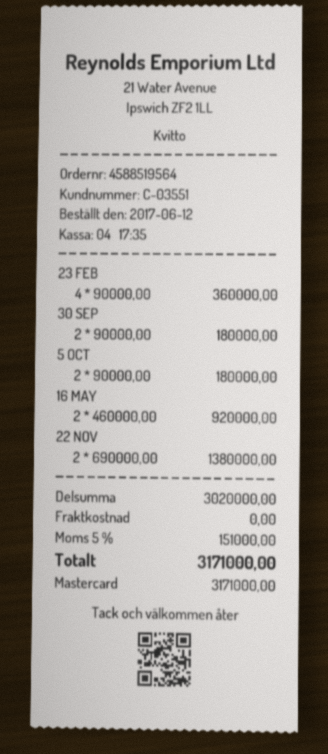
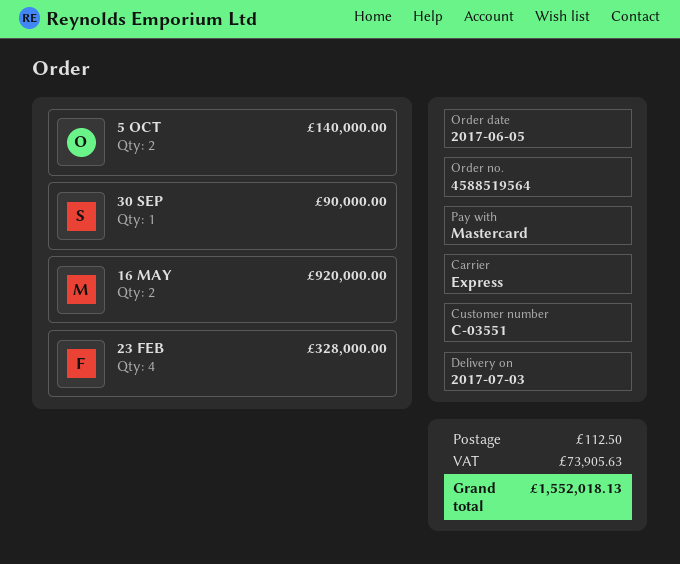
order date: 2017-06-12 -> 2017-06-05
23 FEB: 4 for 360000.00 -> 4 for 328000.00
30 SEP: 2 for 180000.00 -> 1 for 90000.00
5 OCT: 2 for 180000.00 -> 2 for 140000.00
22 NOV: 2 for 1380000.00 -> none
shipping: 0.00 -> 112.50
tax: 151000.00 -> 73905.63
total: 3171000.00 -> 1552018.13

